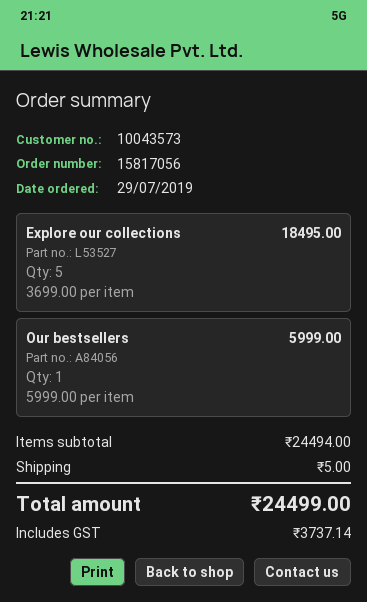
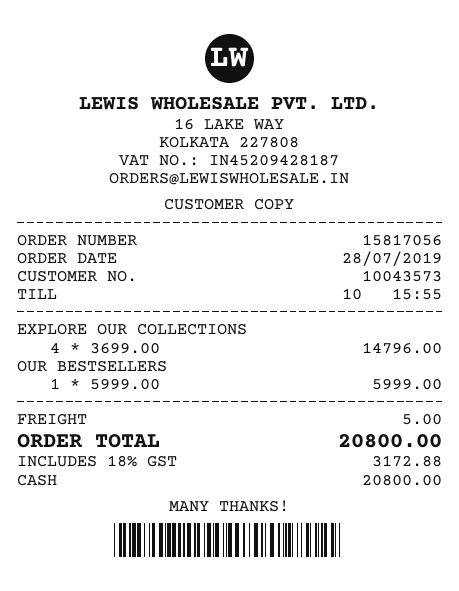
order date: 2019-07-29 -> 2019-07-28
Explore our collections: 5 x 3699.00 = 18495.00 -> 4 x 3699.00 = 14796.00
tax: 3737.14 -> 3172.88
total: 24499.00 -> 20800.00

